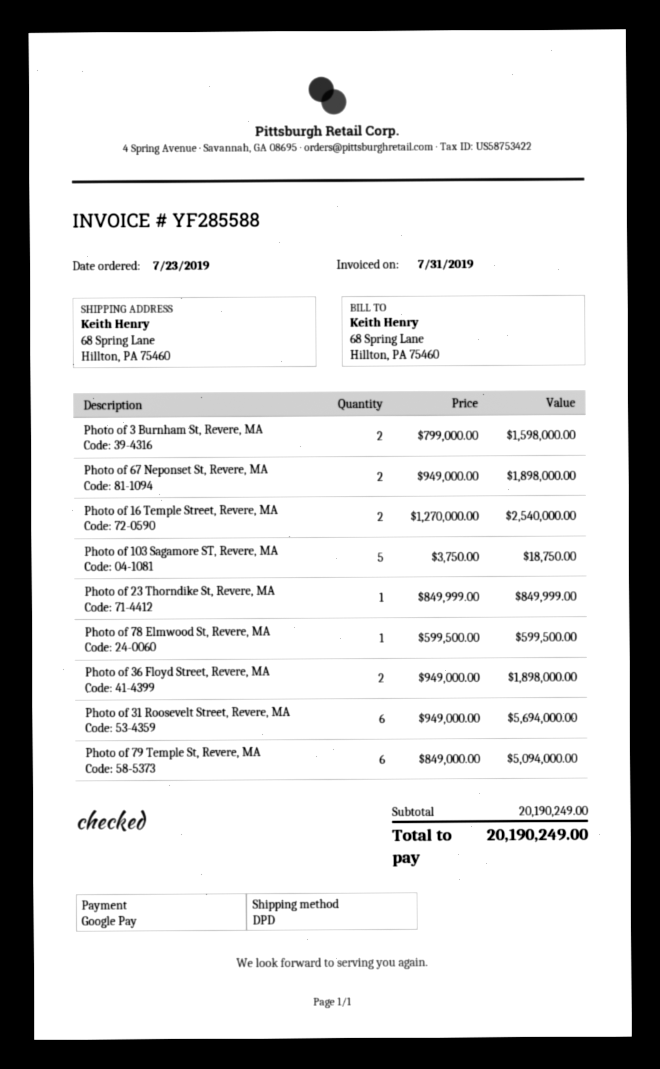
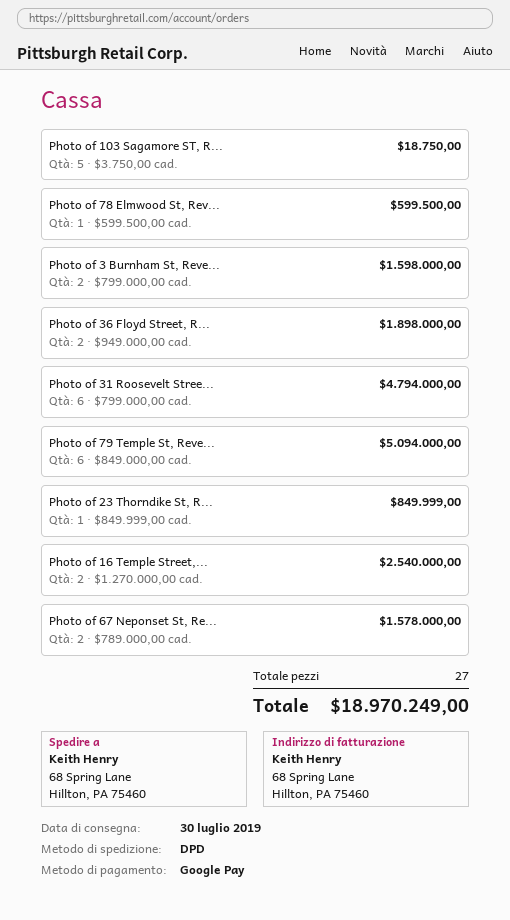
Photo of 67 Neponset St, Revere, MA: 2 x 949000.00 = 1898000.00 -> 2 x 789000.00 = 1578000.00
Photo of 31 Roosevelt Street, Revere, MA: 6 x 949000.00 = 5694000.00 -> 6 x 799000.00 = 4794000.00
total: 20190249.00 -> 18970249.00

